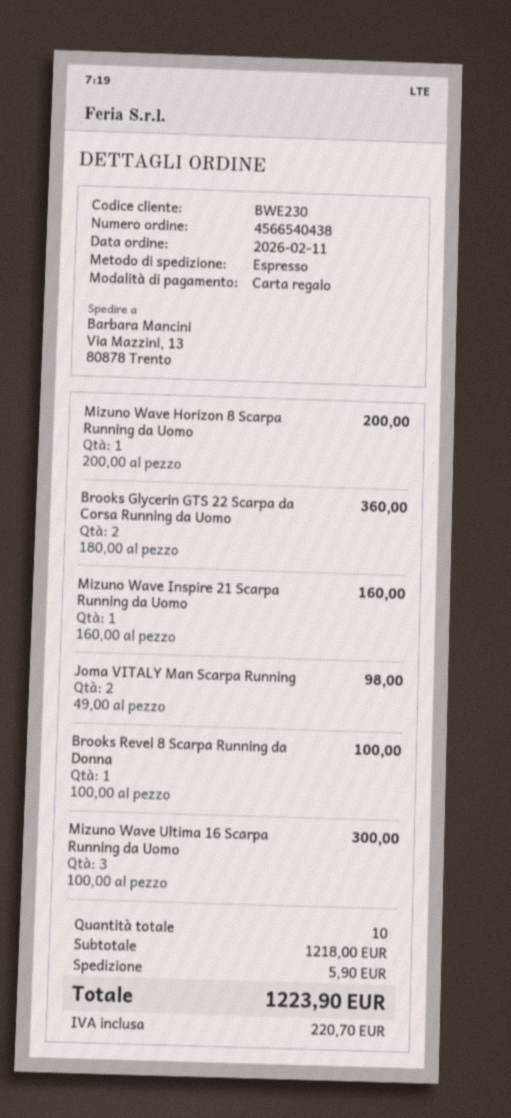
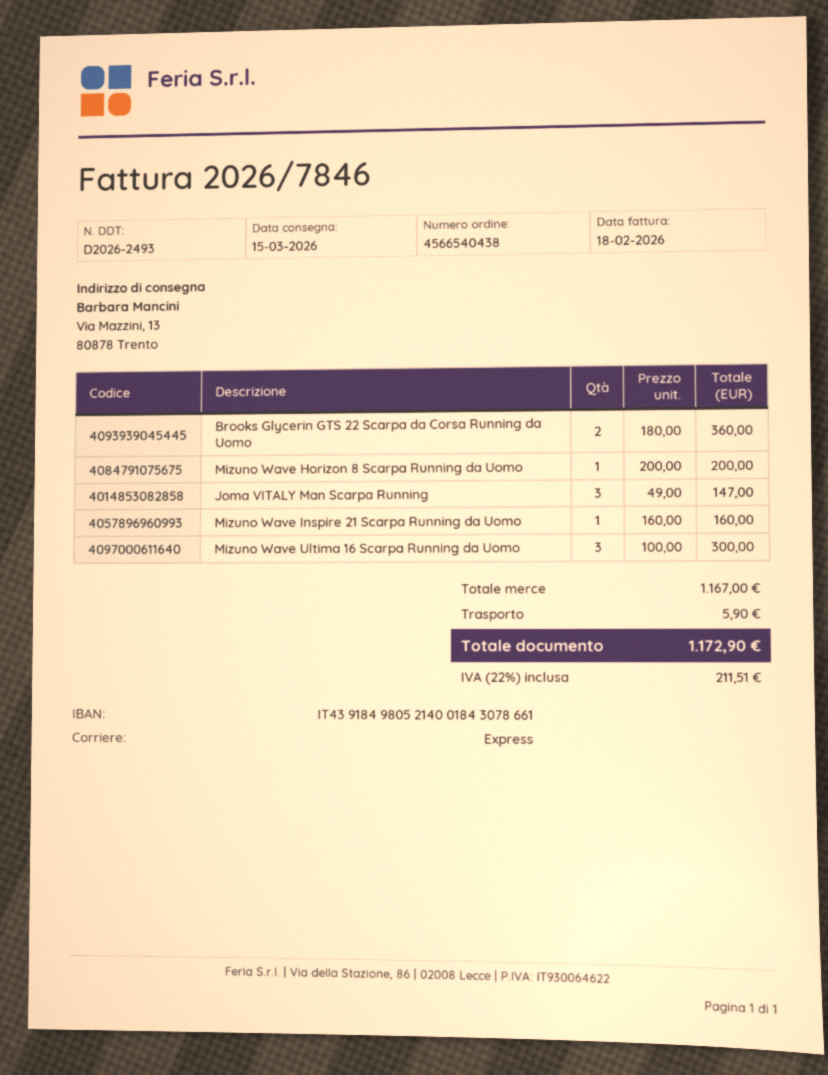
Joma VITALY Man Scarpa Running: 2 x 49.00 = 98.00 -> 3 x 49.00 = 147.00
Brooks Revel 8 Scarpa Running da Donna: 1 x 100.00 = 100.00 -> none
subtotal: 1218.00 -> 1167.00
tax: 220.70 -> 211.51
total: 1223.90 -> 1172.90

